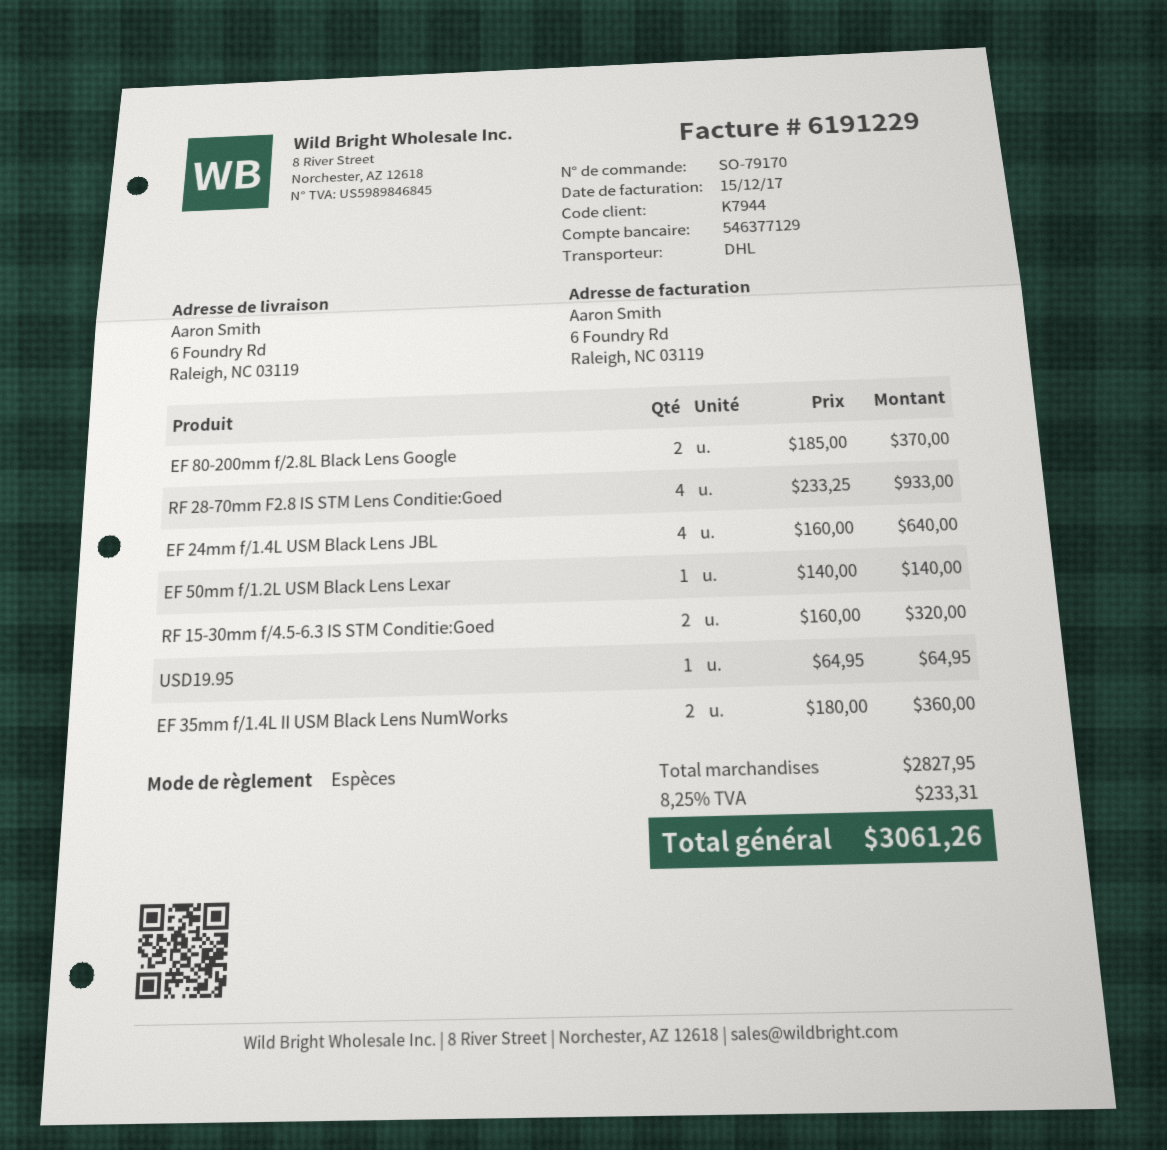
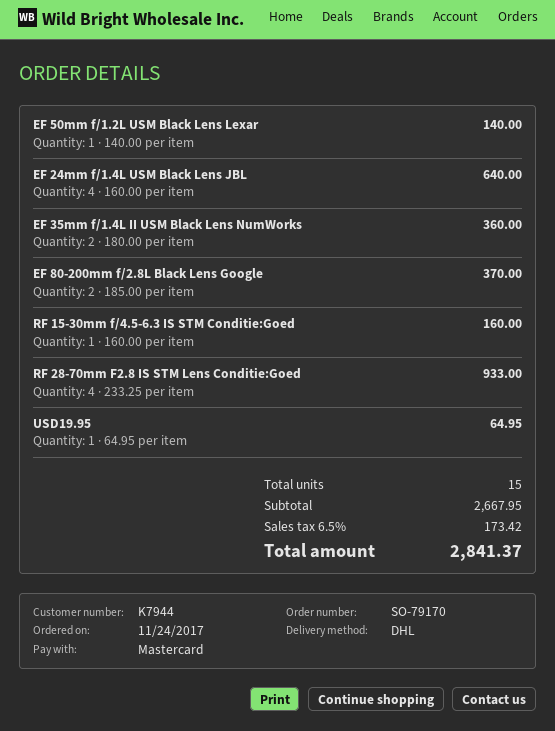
payment method: cash -> Mastercard
RF 15-30mm f/4.5-6.3 IS STM Conditie:Goed: 2 x 160.00 = 320.00 -> 1 x 160.00 = 160.00
subtotal: 2827.95 -> 2667.95
tax: 8.25% = 233.31 -> 6.5% = 173.42
total: 3061.26 -> 2841.37

